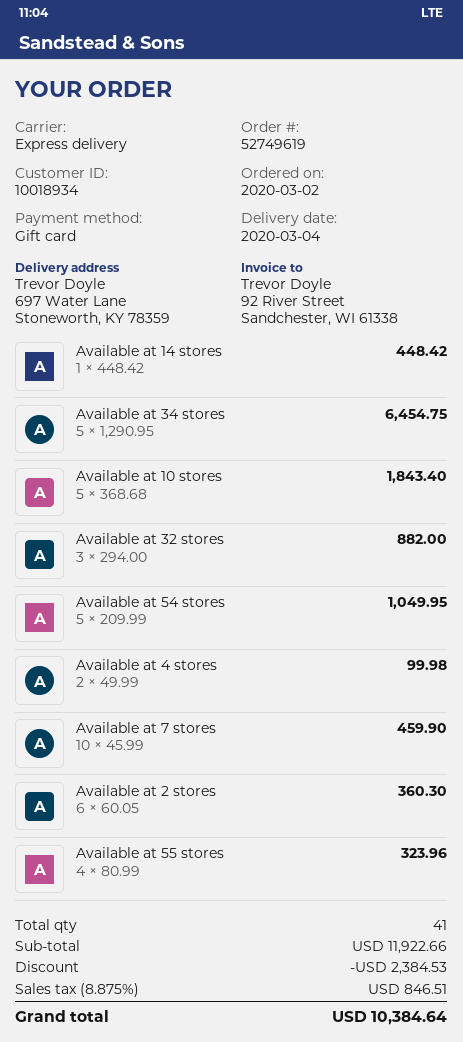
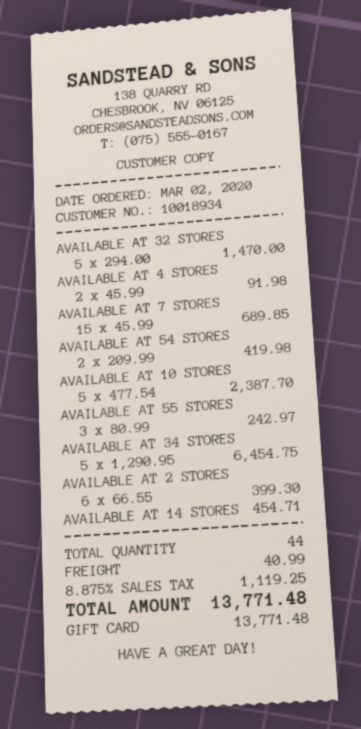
Available at 14 stores: 1 x 448.42 = 448.42 -> 1 x 454.71 = 454.71
Available at 10 stores: 5 x 368.68 = 1843.40 -> 5 x 477.54 = 2387.70
Available at 32 stores: 3 x 294.00 = 882.00 -> 5 x 294.00 = 1470.00
Available at 54 stores: 5 x 209.99 = 1049.95 -> 2 x 209.99 = 419.98
Available at 4 stores: 2 x 49.99 = 99.98 -> 2 x 45.99 = 91.98
Available at 7 stores: 10 x 45.99 = 459.90 -> 15 x 45.99 = 689.85
Available at 2 stores: 6 x 60.05 = 360.30 -> 6 x 66.55 = 399.30
Available at 55 stores: 4 x 80.99 = 323.96 -> 3 x 80.99 = 242.97
total quantity: 41 -> 44
discount: 2384.53 -> none
shipping: none -> 40.99
tax: 8.875% = 846.51 -> 8.875% = 1119.25
total: 10384.64 -> 13771.48

